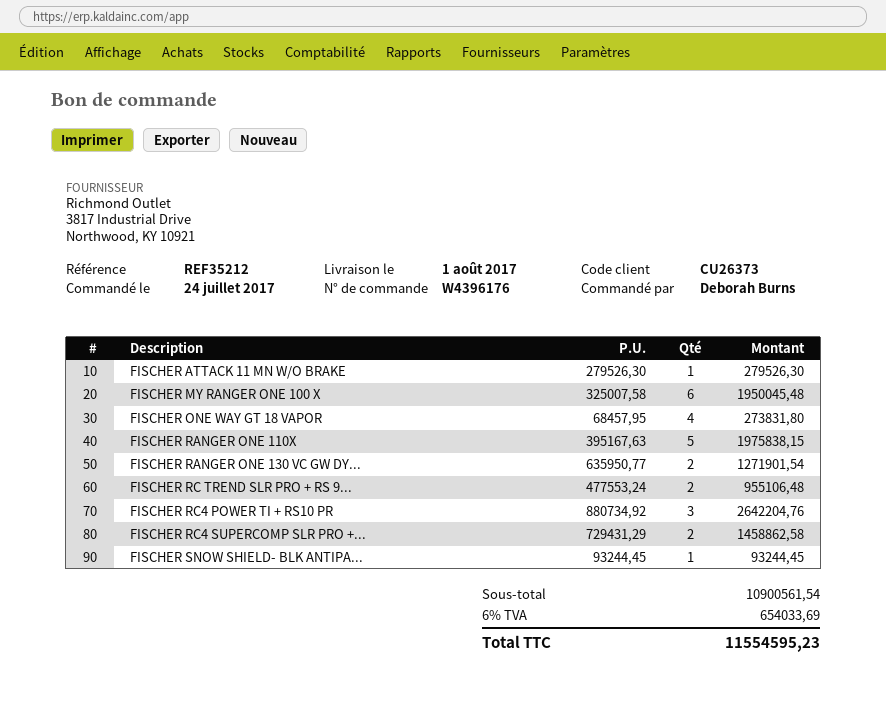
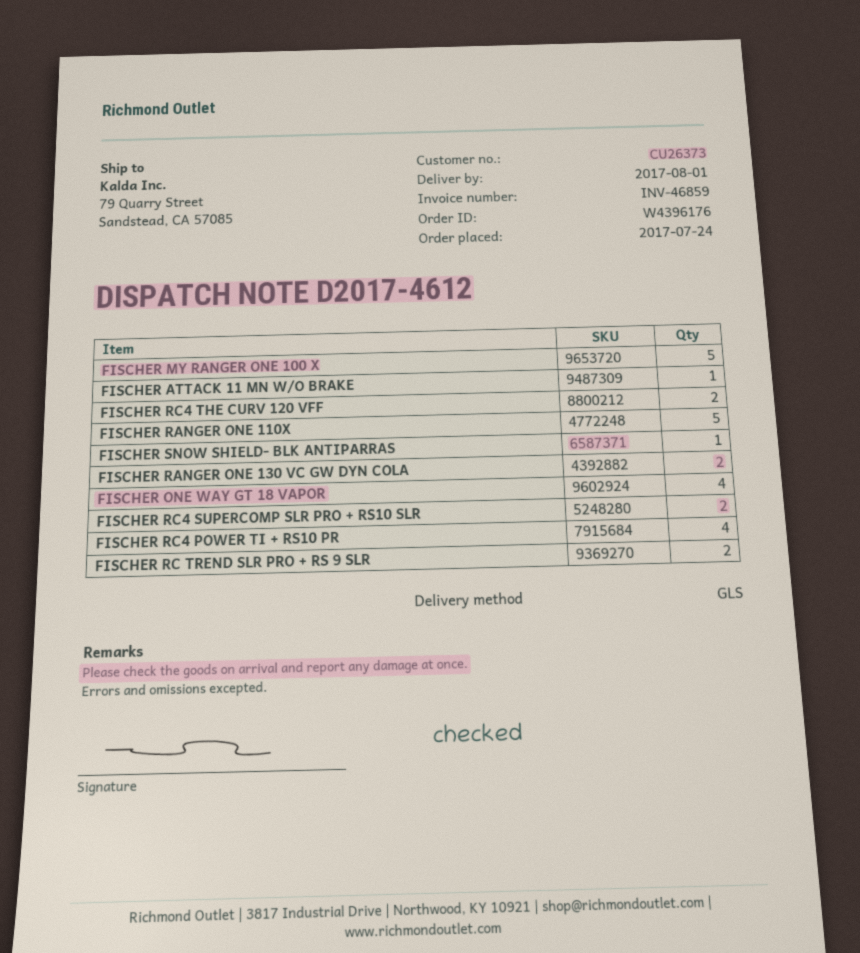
FISCHER MY RANGER ONE 100 X: 6 -> 5
FISCHER RC4 POWER TI + RS10 PR: 3 -> 4
FISCHER RC4 THE CURV 120 VFF: none -> 2

